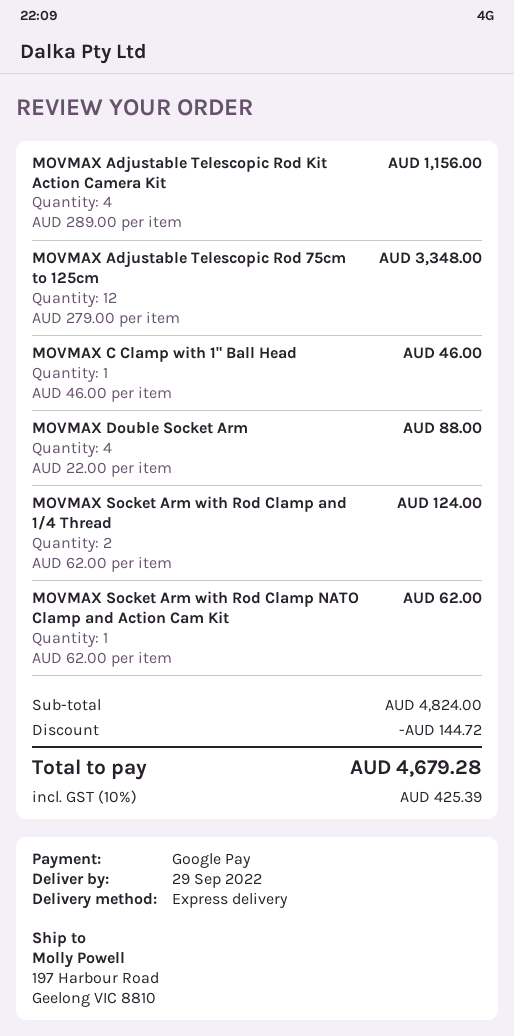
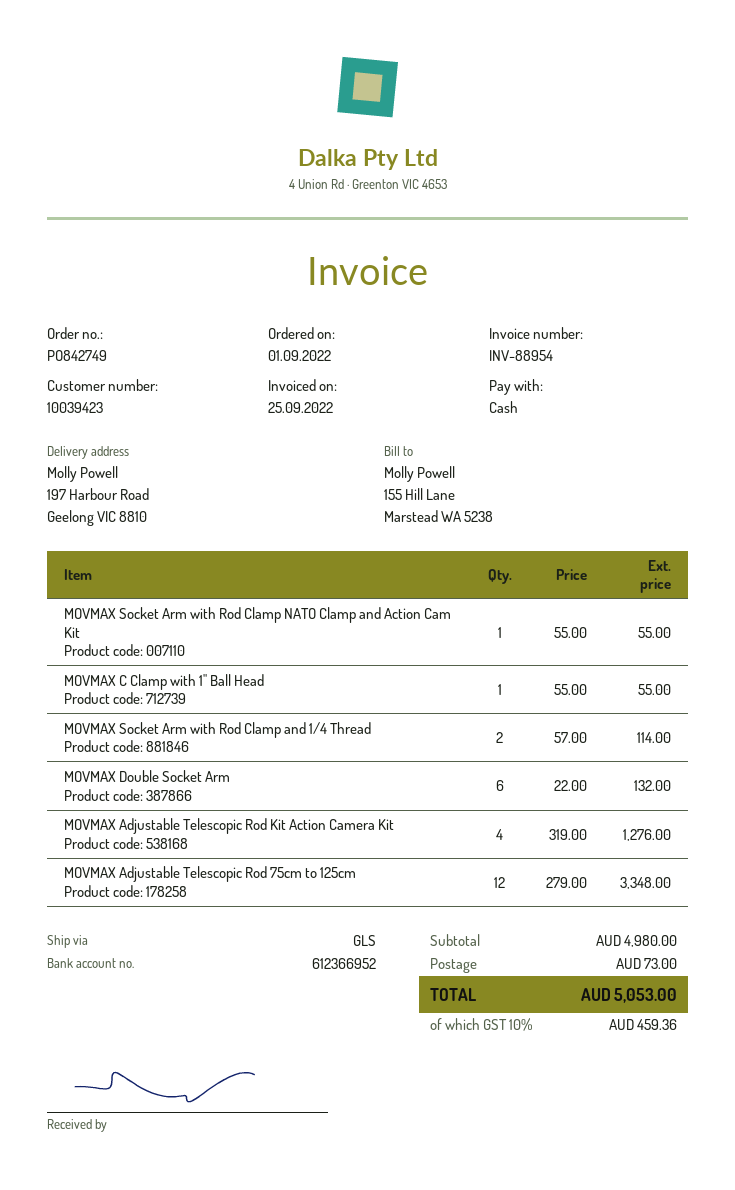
payment method: Google Pay -> cash
shipping method: express -> GLS
MOVMAX Adjustable Telescopic Rod Kit Action Camera Kit: 4 x 289.00 = 1156.00 -> 4 x 319.00 = 1276.00
MOVMAX C Clamp with 1" Ball Head: 1 x 46.00 = 46.00 -> 1 x 55.00 = 55.00
MOVMAX Double Socket Arm: 4 x 22.00 = 88.00 -> 6 x 22.00 = 132.00
MOVMAX Socket Arm with Rod Clamp and 1/4 Thread: 2 x 62.00 = 124.00 -> 2 x 57.00 = 114.00
MOVMAX Socket Arm with Rod Clamp NATO Clamp and Action Cam Kit: 1 x 62.00 = 62.00 -> 1 x 55.00 = 55.00
subtotal: 4824.00 -> 4980.00
discount: 144.72 -> none
shipping: none -> 73.00
tax: 10% = 425.39 -> 10% = 459.36
total: 4679.28 -> 5053.00

